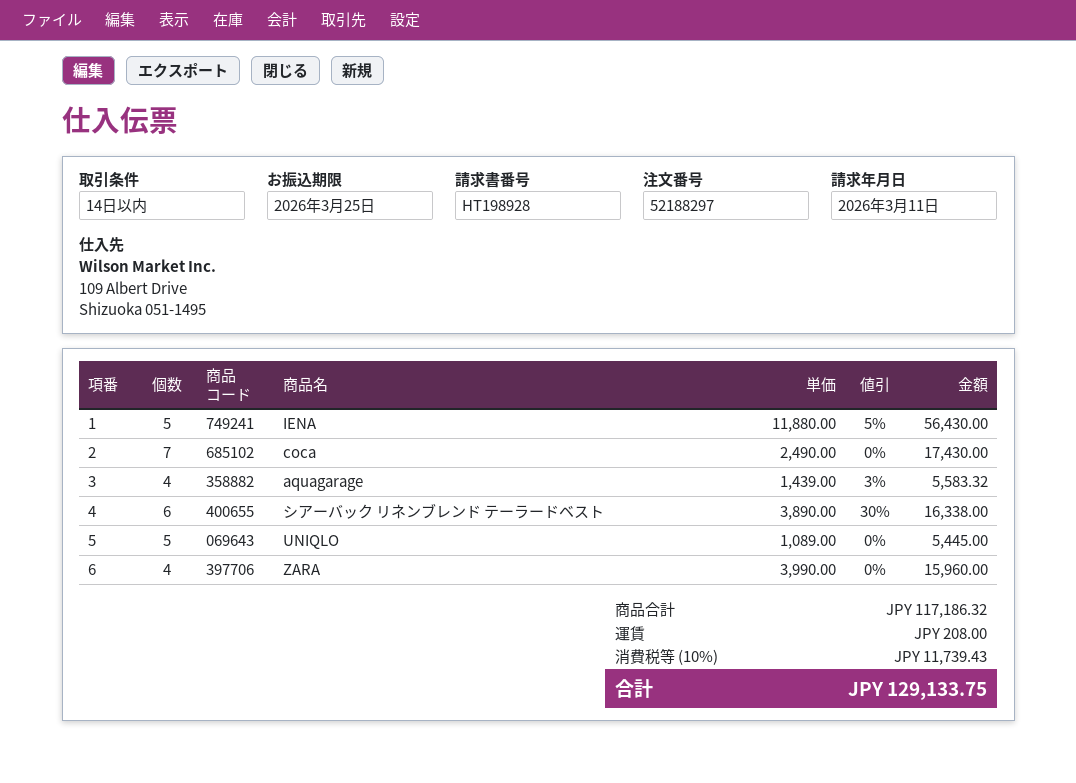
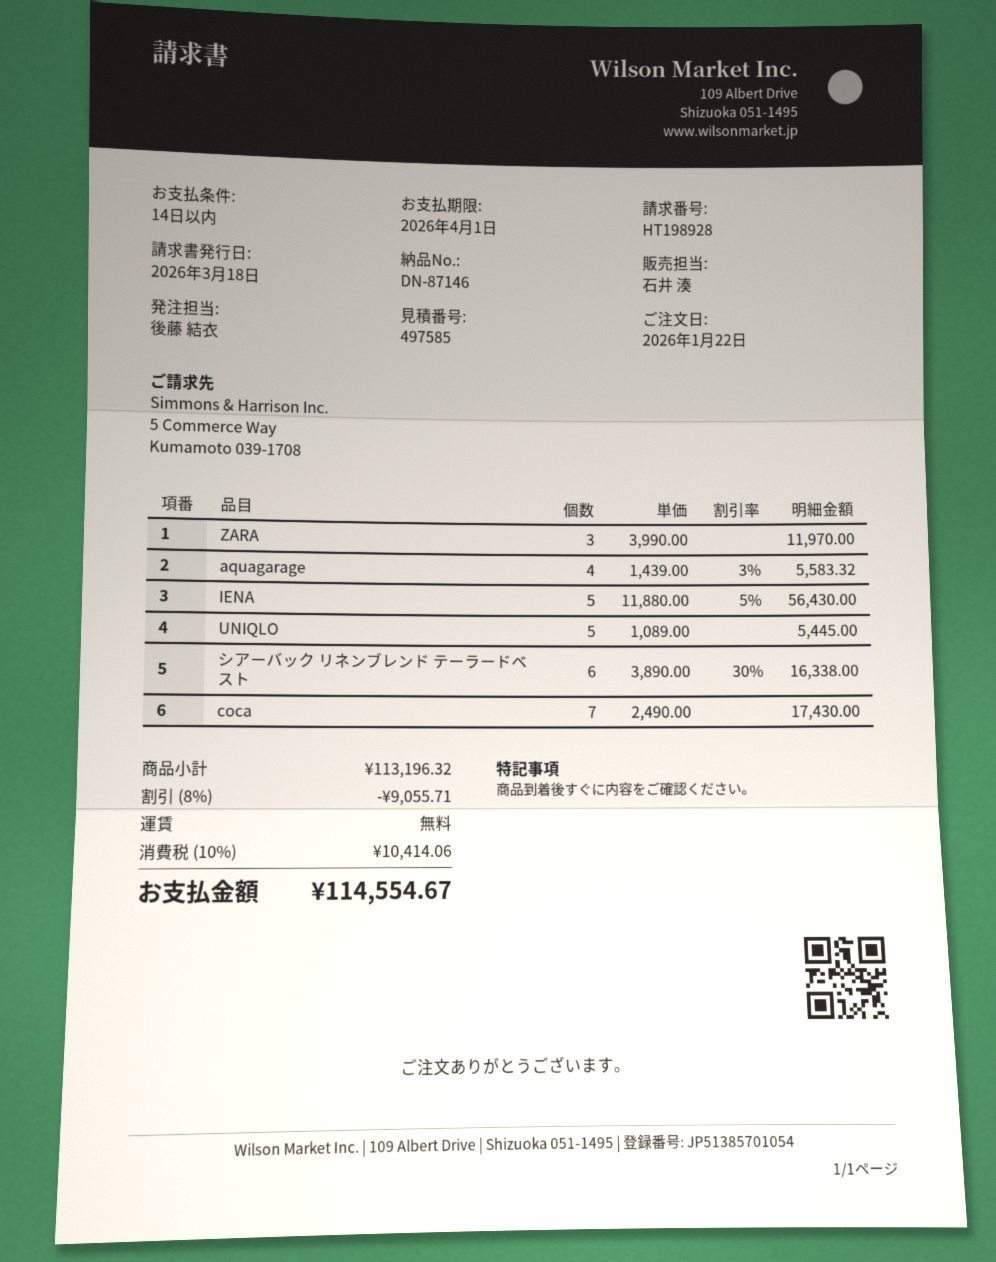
invoice date: 2026-03-11 -> 2026-03-18
due date: 2026-03-25 -> 2026-04-01
ZARA: 4 x 3990.00 = 15960.00 -> 3 x 3990.00 = 11970.00
subtotal: 117186.32 -> 113196.32
discount: none -> 8% = 9055.71
shipping: 208.00 -> 0.00
tax: 10% = 11739.43 -> 10% = 10414.06
total: 129133.75 -> 114554.67

